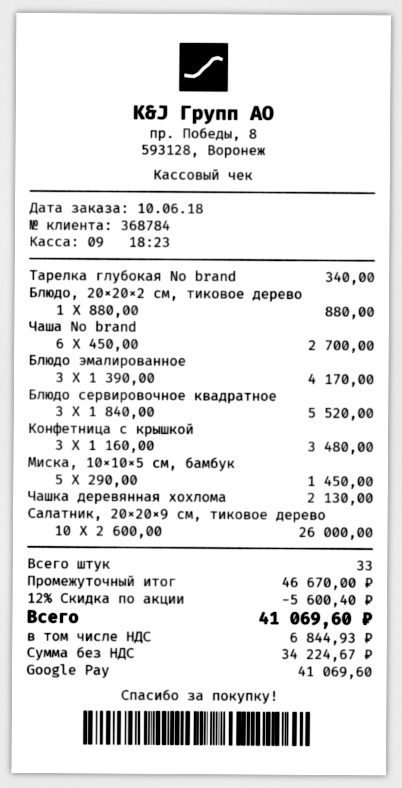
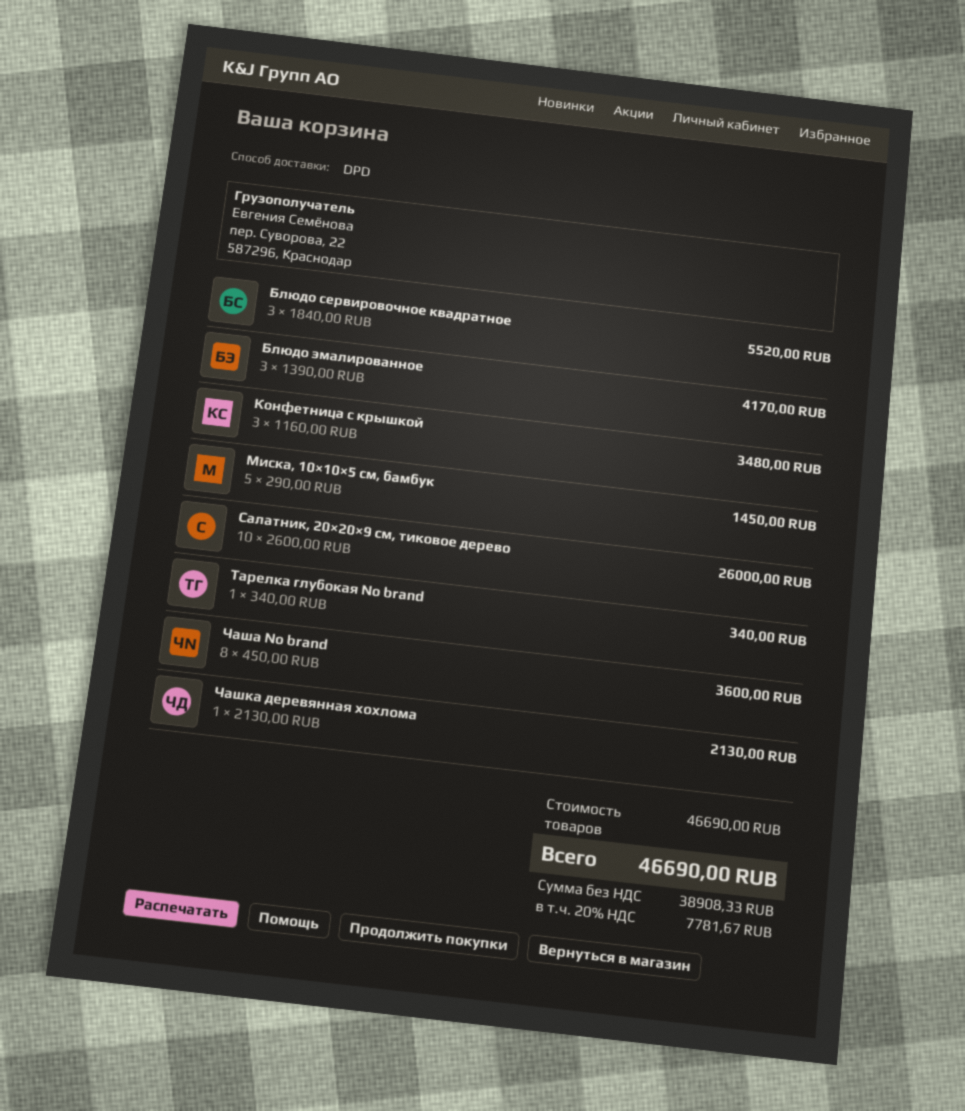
Блюдо, 20×20×2 см, тиковое дерево: 1 x 880.00 = 880.00 -> none
Чаша No brand: 6 x 450.00 = 2700.00 -> 8 x 450.00 = 3600.00
subtotal: 46670.00 -> 46690.00
discount: 12% = 5600.40 -> none
net: 34224.67 -> 38908.33
tax: 6844.93 -> 7781.67
total: 41069.60 -> 46690.00

